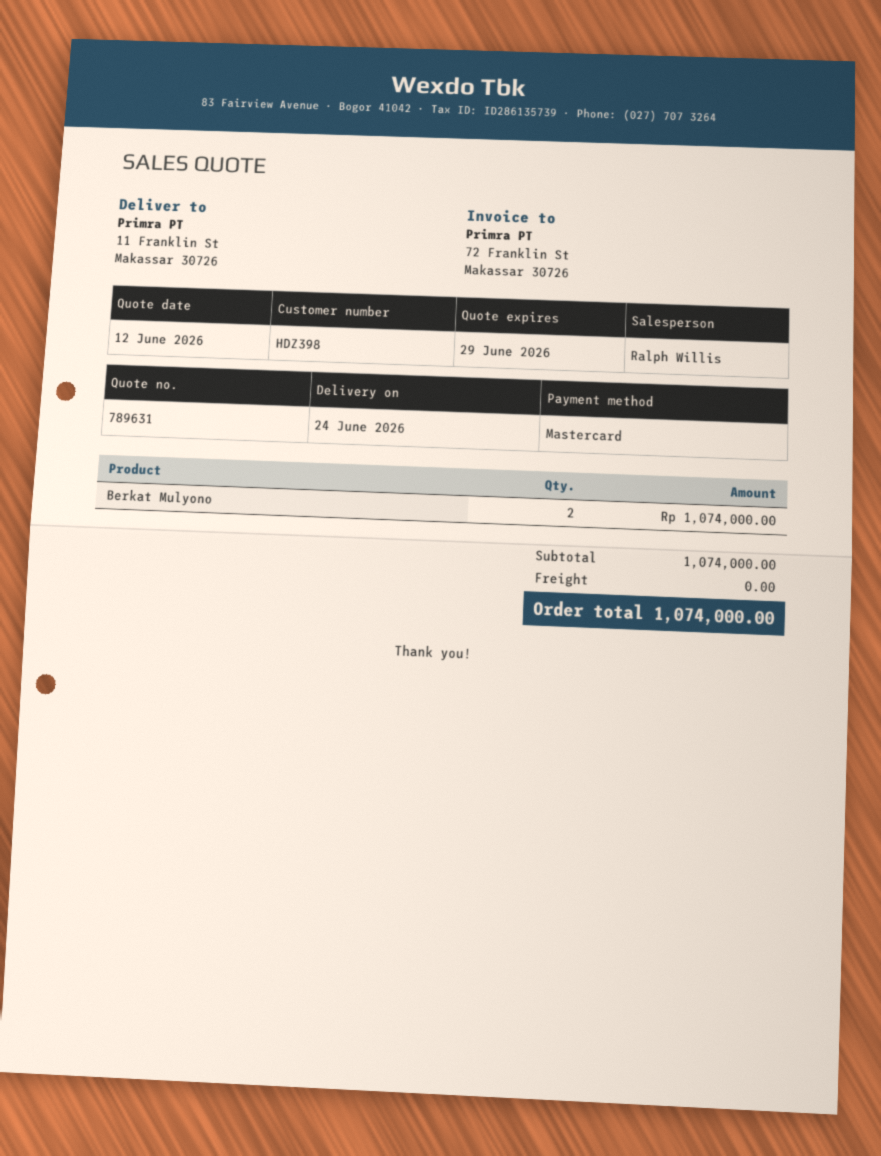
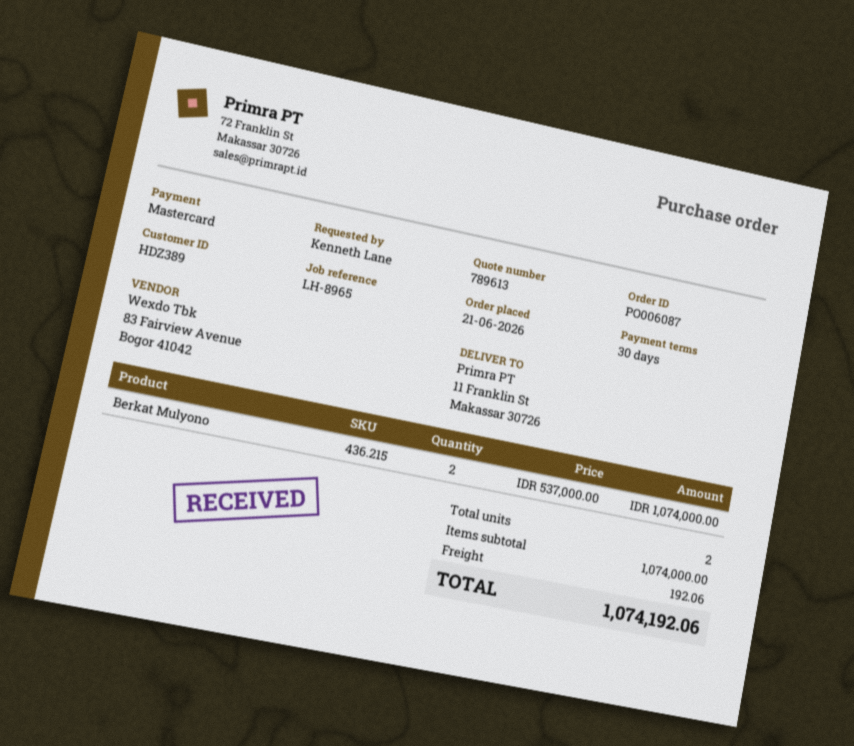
quote number: 789631 -> 789613
customer number: HDZ398 -> HDZ389
shipping: 0.00 -> 192.06
total: 1074000.00 -> 1074192.06

